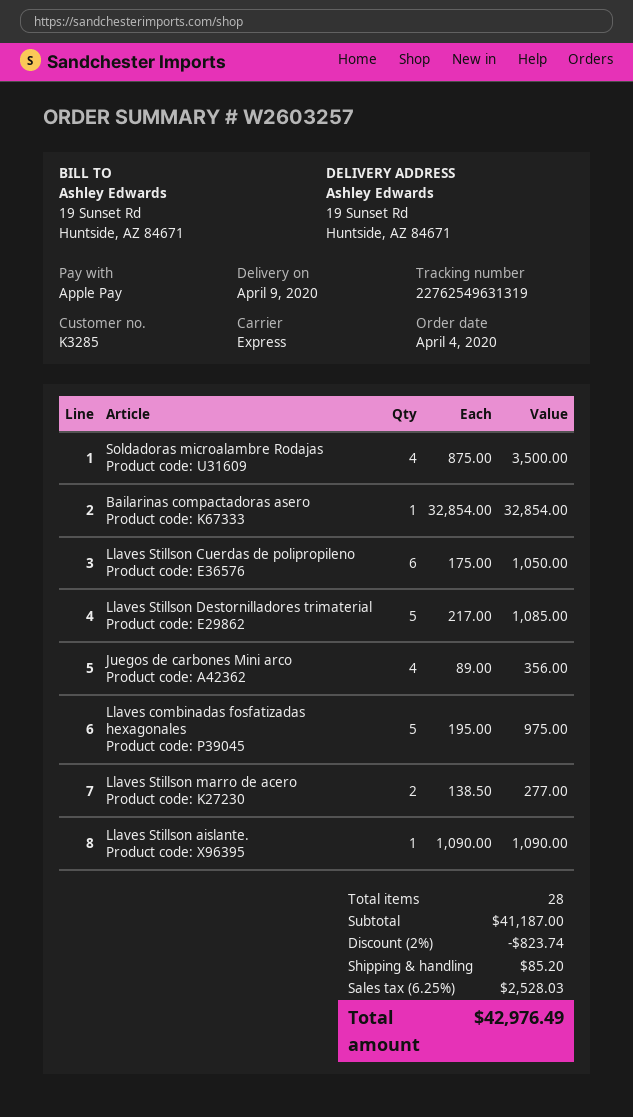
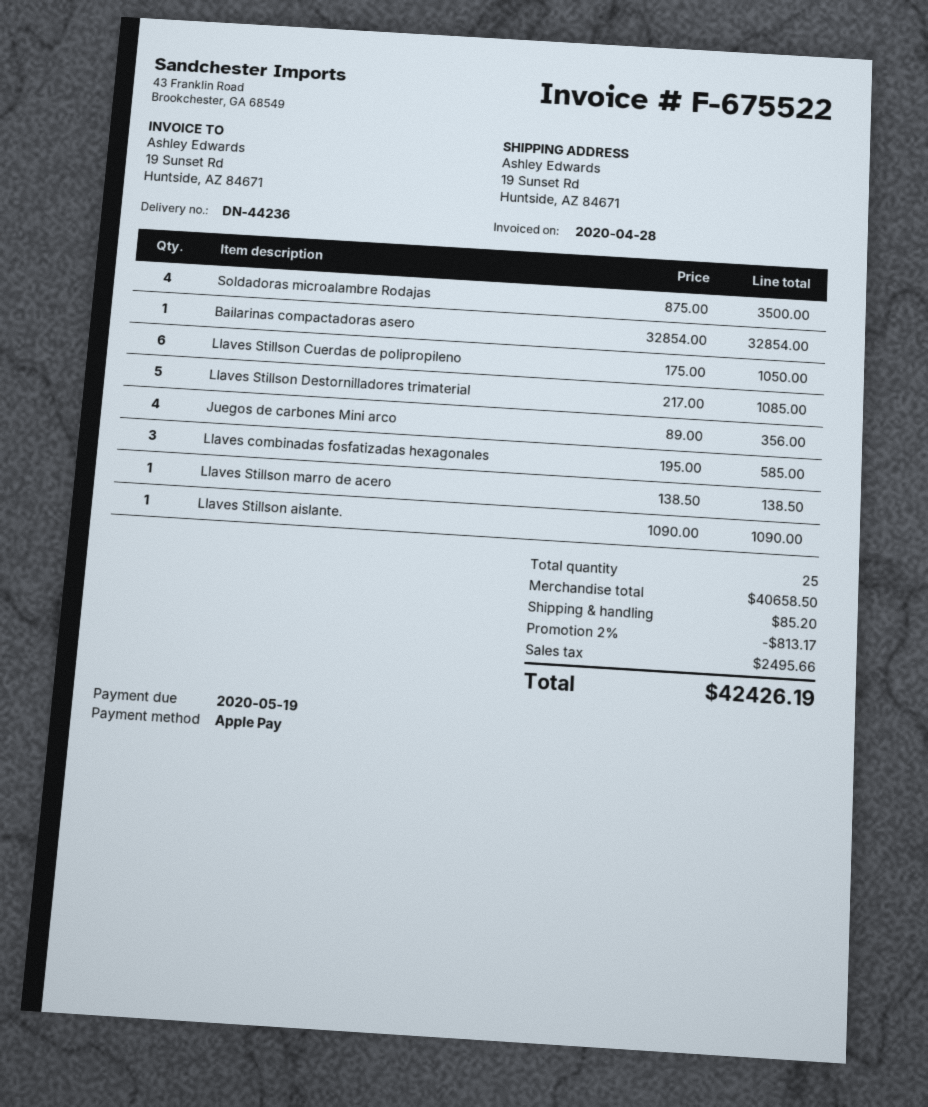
Llaves combinadas fosfatizadas hexagonales: 5 x 195.00 = 975.00 -> 3 x 195.00 = 585.00
Llaves Stillson marro de acero: 2 x 138.50 = 277.00 -> 1 x 138.50 = 138.50
total quantity: 28 -> 25
subtotal: 41187.00 -> 40658.50
discount: 2% = 823.74 -> 2% = 813.17
tax: 2528.03 -> 2495.66
total: 42976.49 -> 42426.19

